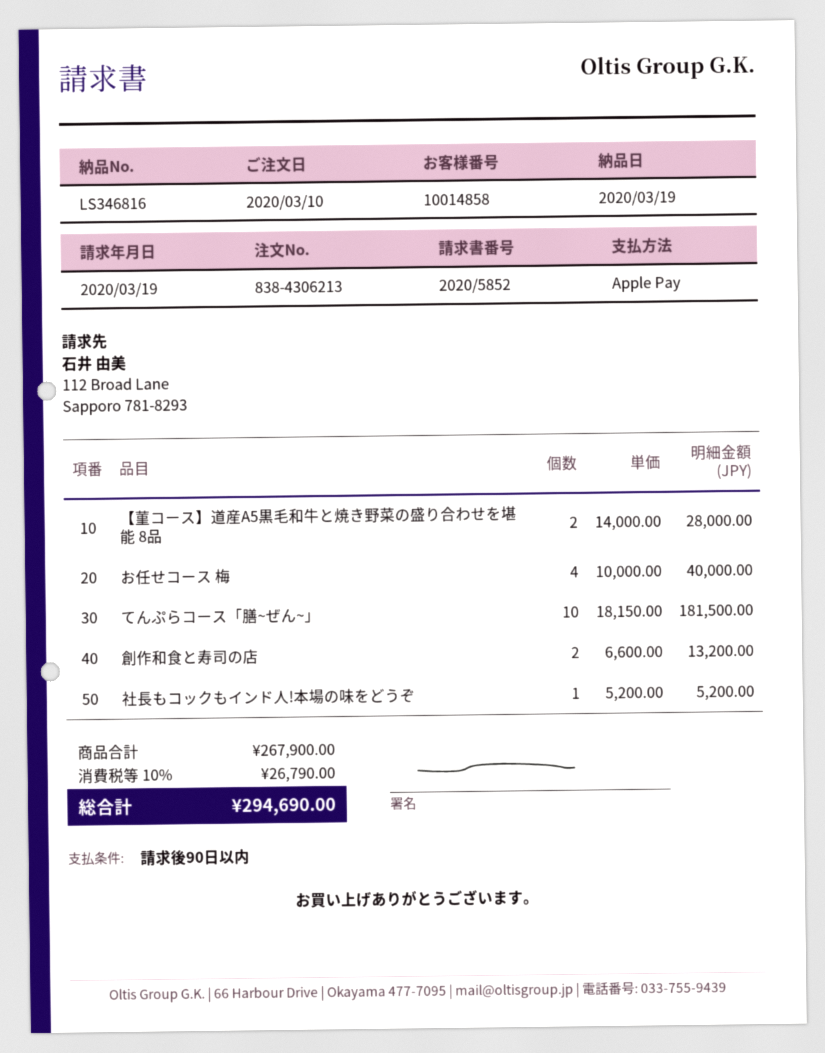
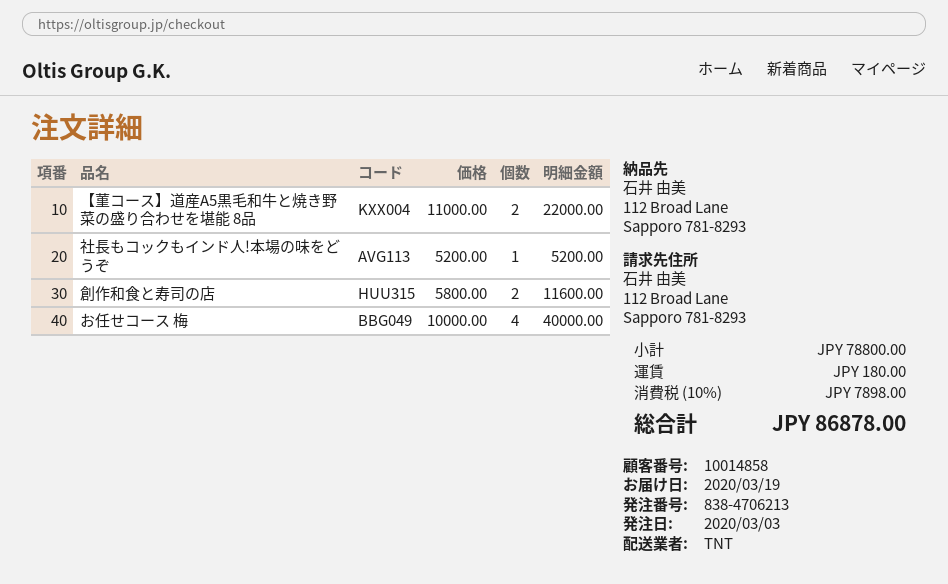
order number: 838-4306213 -> 838-4706213
order date: 2020-03-10 -> 2020-03-03
【菫コース】道産A5黒毛和牛と焼き野菜の盛り合わせを堪能 8品: 2 x 14000.00 = 28000.00 -> 2 x 11000.00 = 22000.00
てんぷらコース「膳~ぜん~」: 10 x 18150.00 = 181500.00 -> none
創作和食と寿司の店: 2 x 6600.00 = 13200.00 -> 2 x 5800.00 = 11600.00
subtotal: 267900.00 -> 78800.00
shipping: none -> 180.00
tax: 10% = 26790.00 -> 10% = 7898.00
total: 294690.00 -> 86878.00

